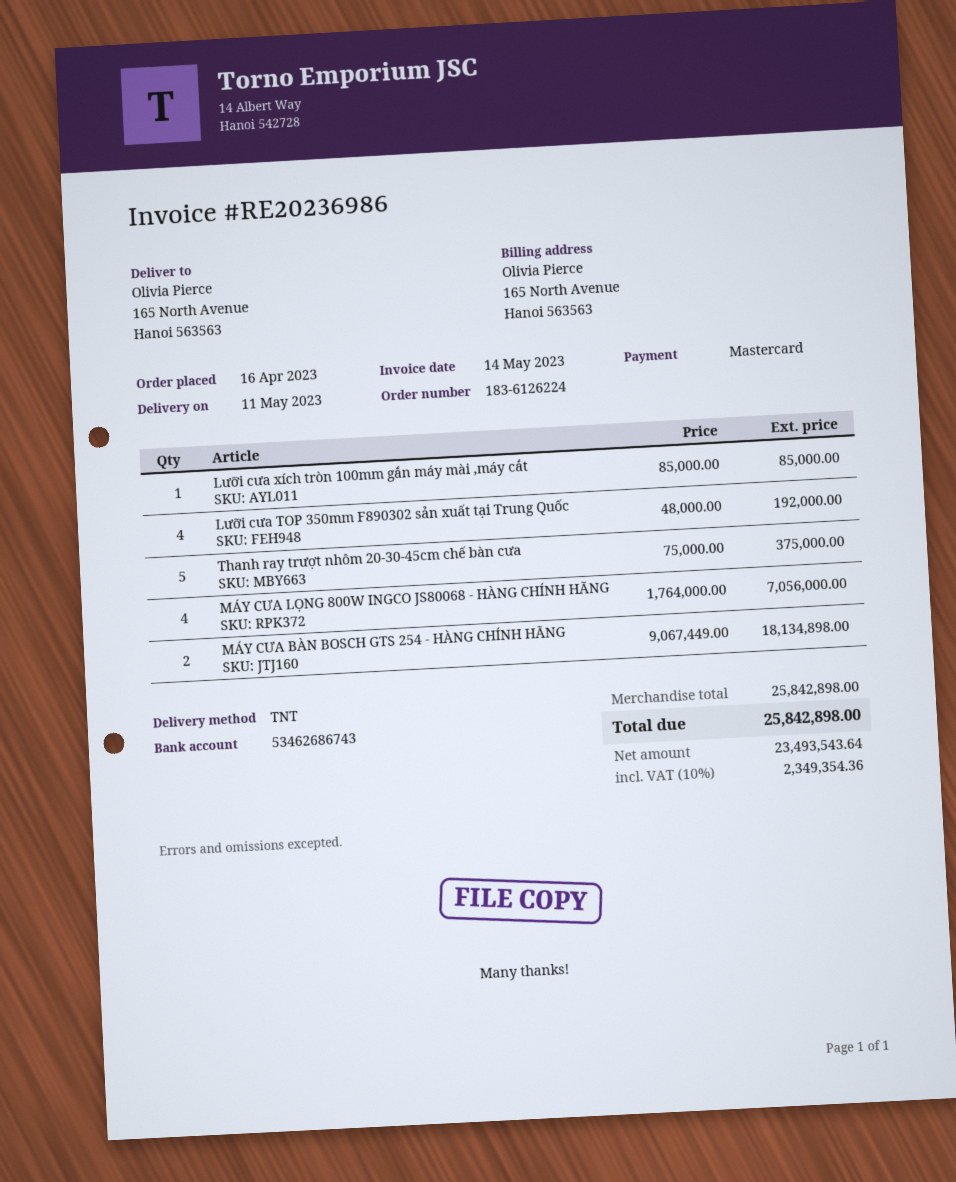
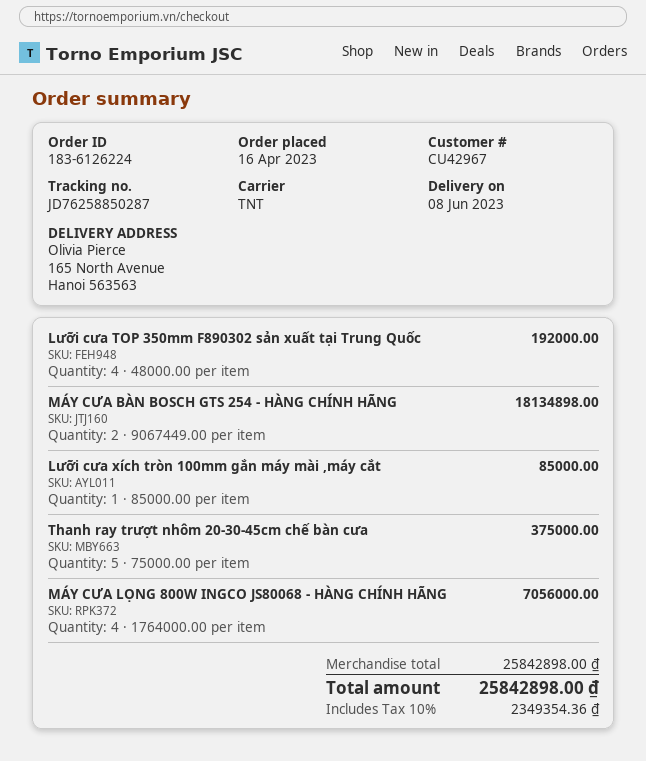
delivery date: 2023-05-11 -> 2023-06-08

